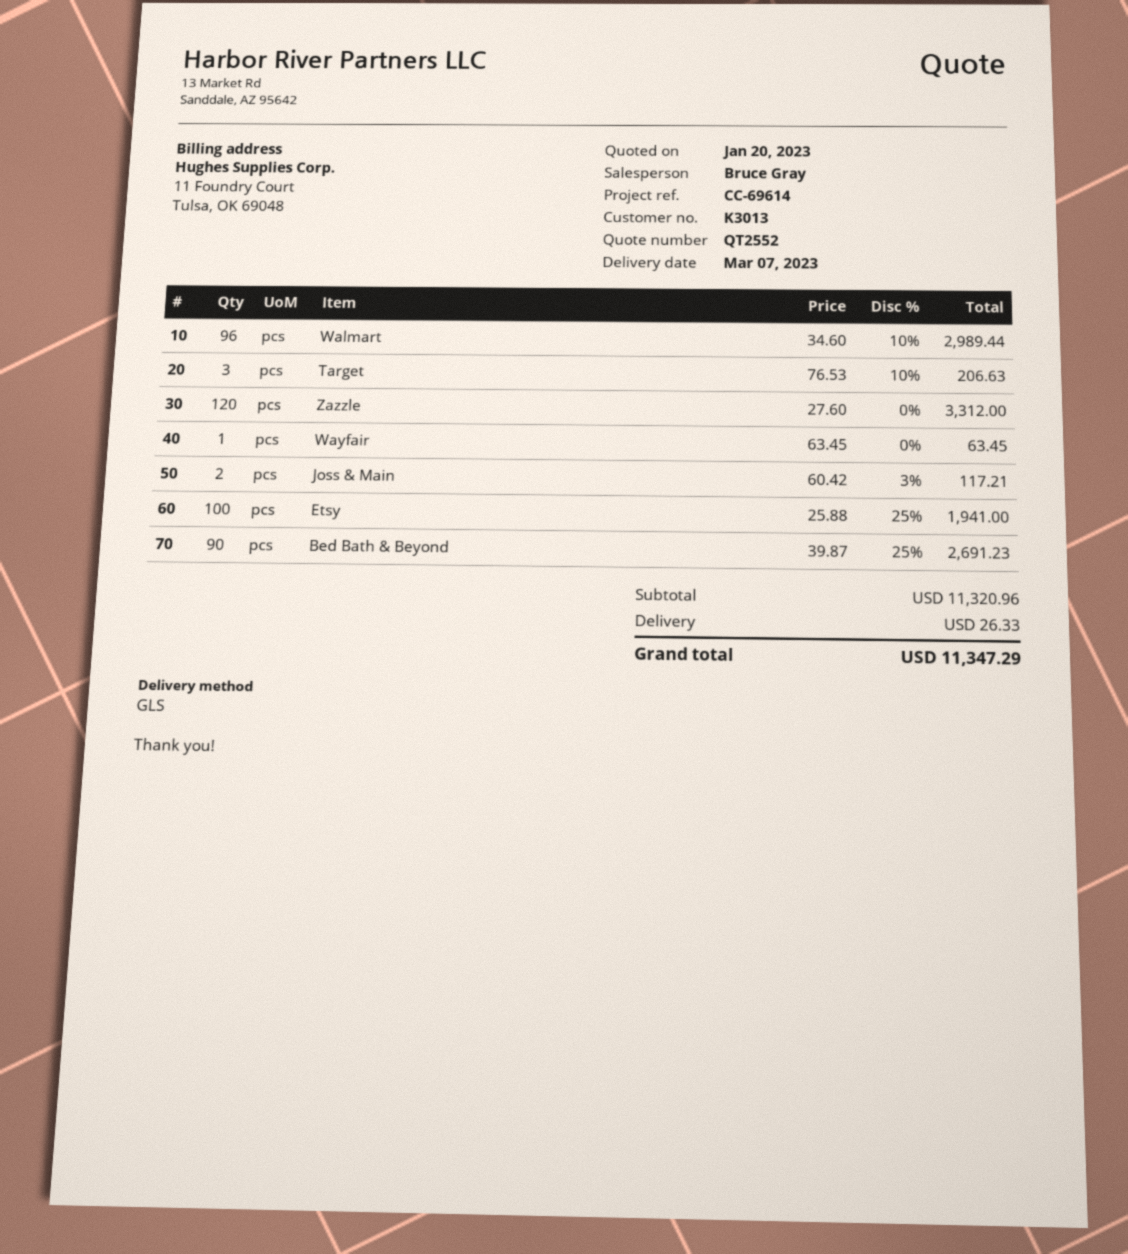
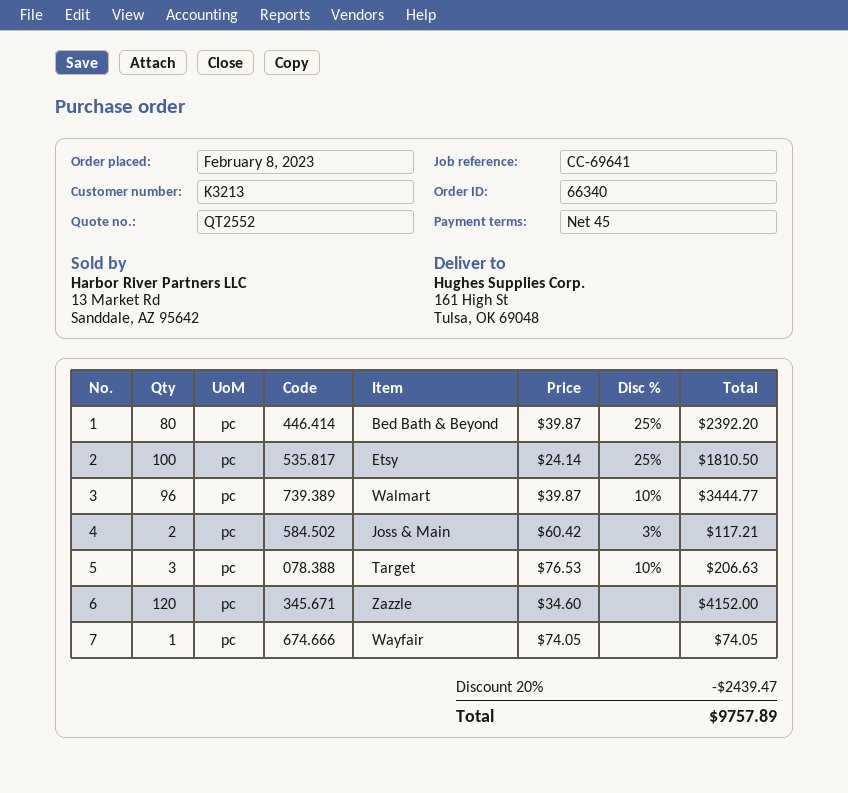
customer number: K3013 -> K3213
reference: CC-69614 -> CC-69641
Walmart: 96 x 34.60 - 10% = 2989.44 -> 96 x 39.87 - 10% = 3444.77
Zazzle: 120 x 27.60 = 3312.00 -> 120 x 34.60 = 4152.00
Wayfair: 1 x 63.45 = 63.45 -> 1 x 74.05 = 74.05
Etsy: 100 x 25.88 - 25% = 1941.00 -> 100 x 24.14 - 25% = 1810.50
Bed Bath & Beyond: 90 x 39.87 - 25% = 2691.23 -> 80 x 39.87 - 25% = 2392.20
discount: none -> 20% = 2439.47
shipping: 26.33 -> none
total: 11347.29 -> 9757.89

